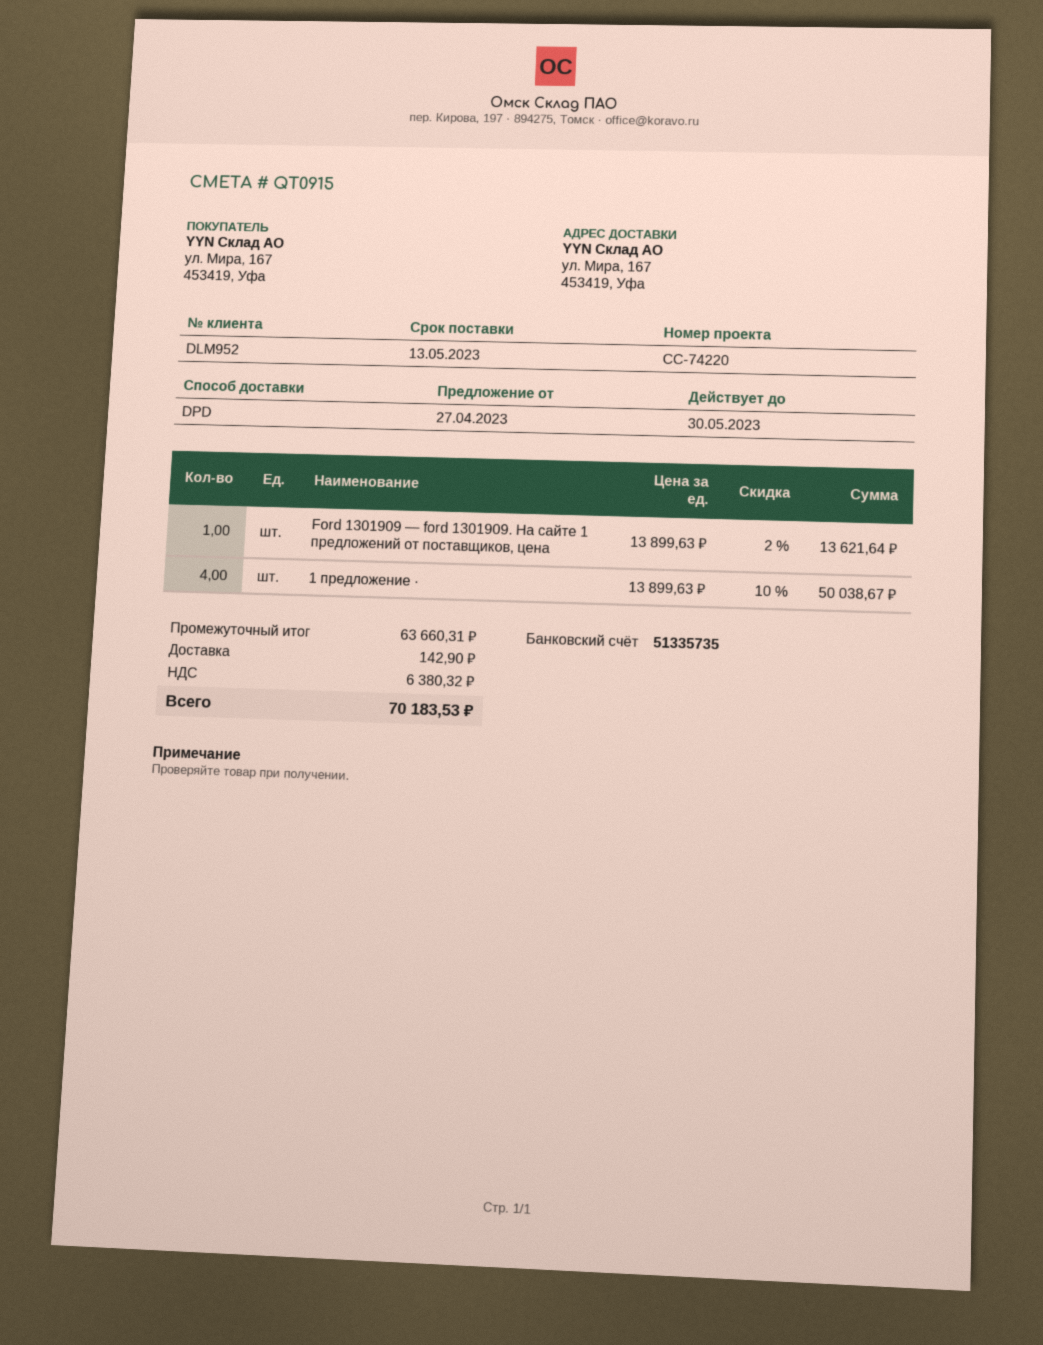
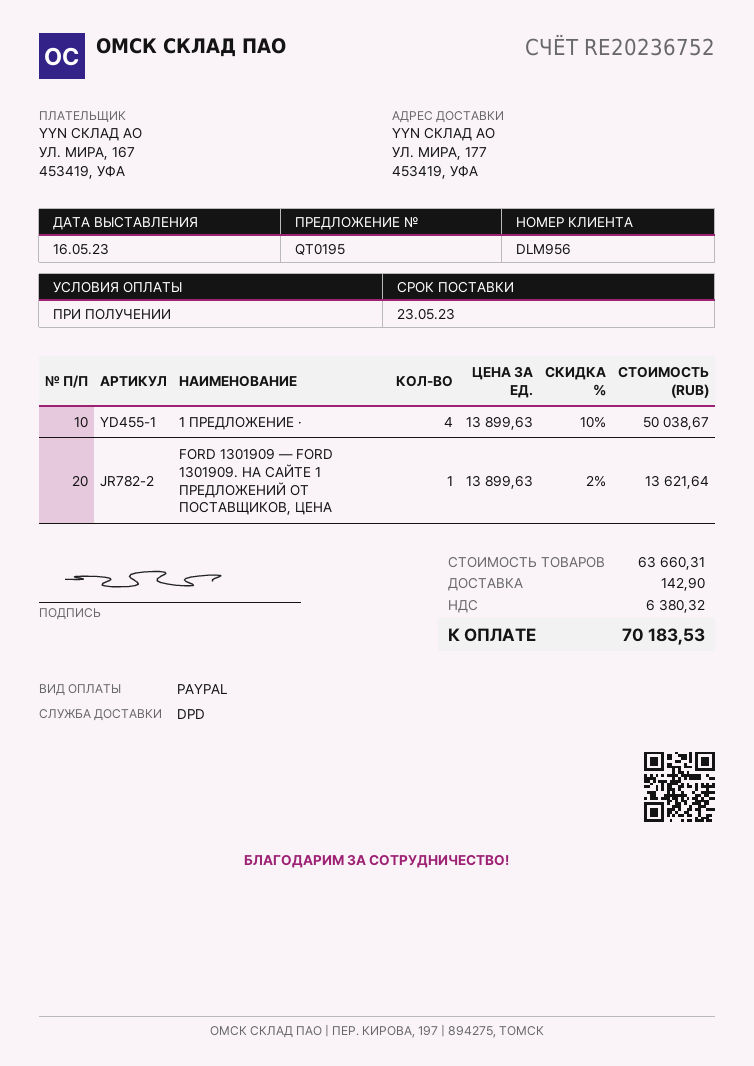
quote number: QT0915 -> QT0195
delivery date: 2023-05-13 -> 2023-05-23
customer number: DLM952 -> DLM956
ship to: ул. Мира, 167, 453419, Уфа -> УЛ. МИРА, 177, 453419, УФА

